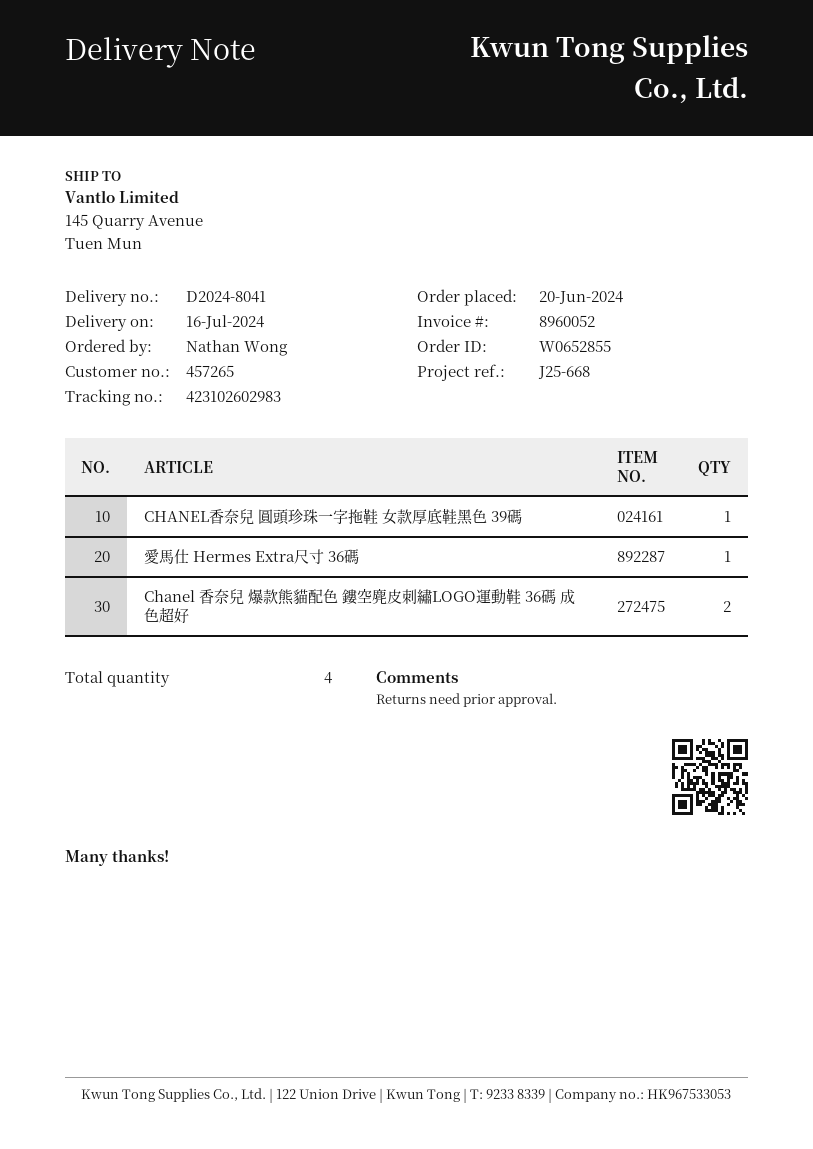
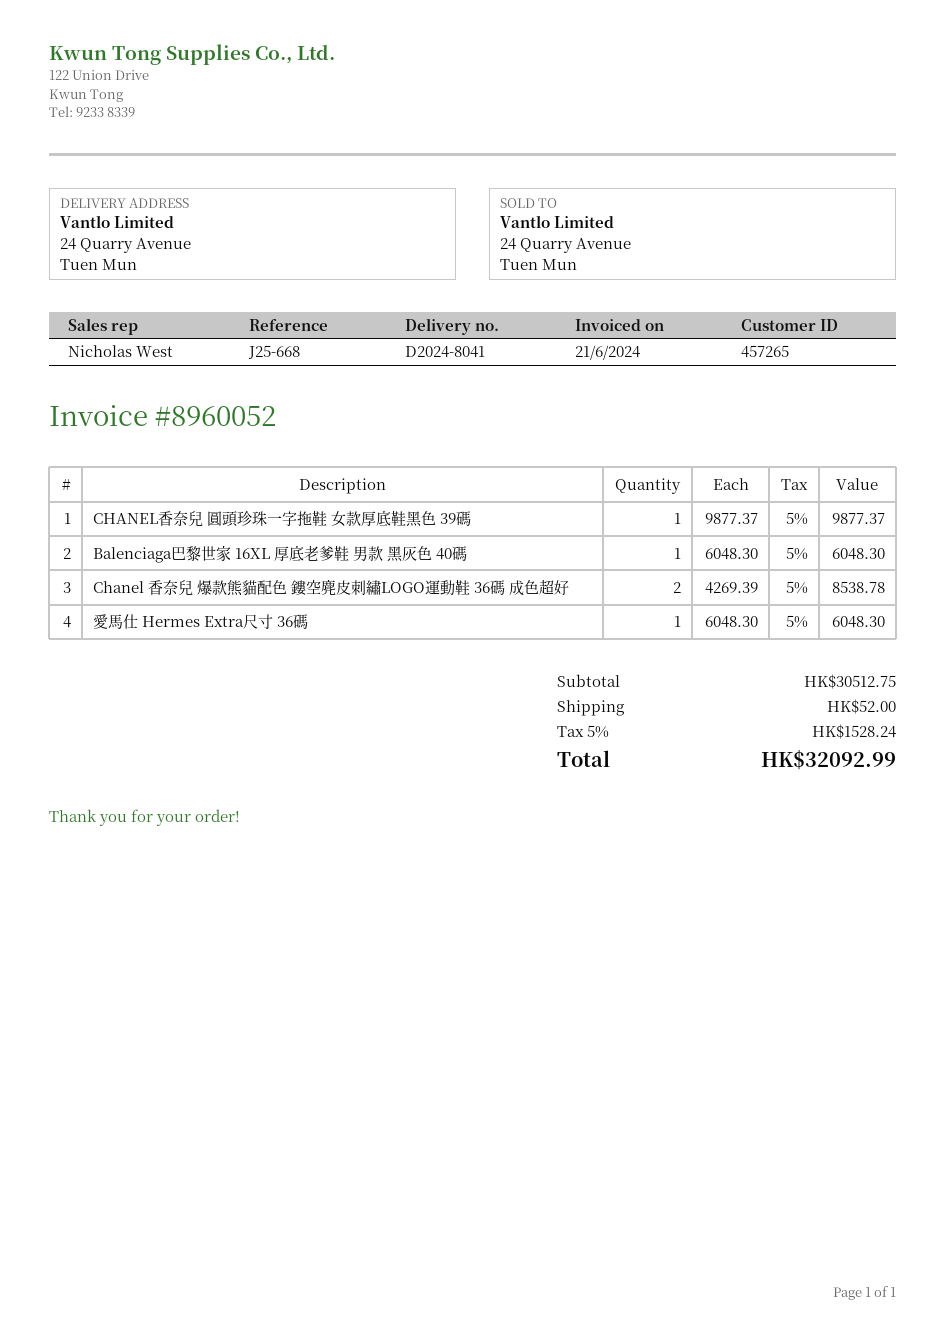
ship to: 145 Quarry Avenue, Tuen Mun -> 24 Quarry Avenue, Tuen Mun
Balenciaga巴黎世家 16XL 厚底老爹鞋 男款 黑灰色 40碼: none -> 1

